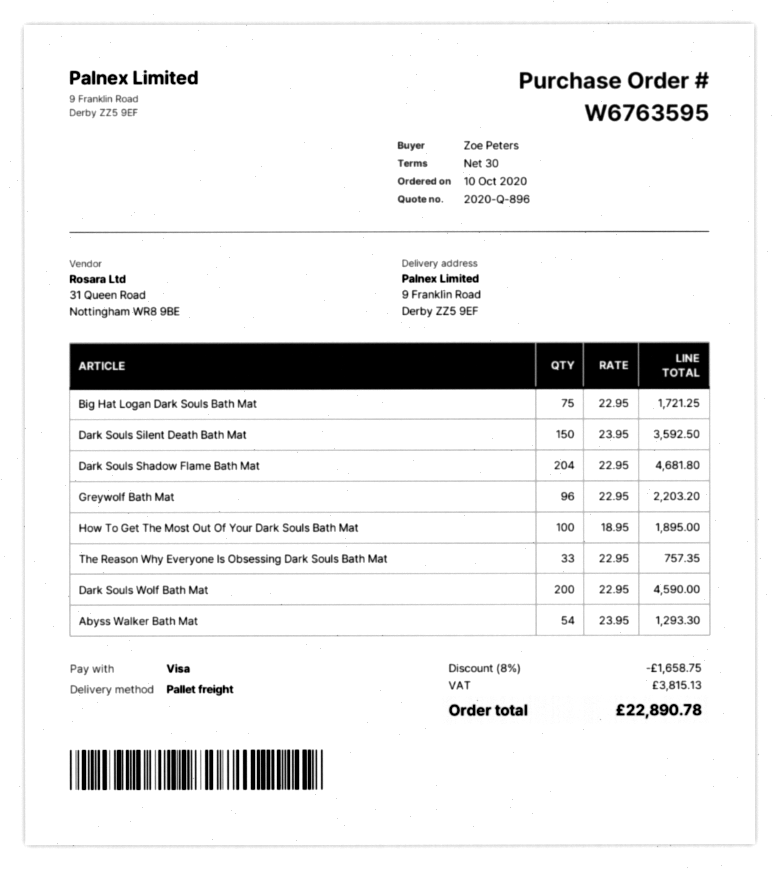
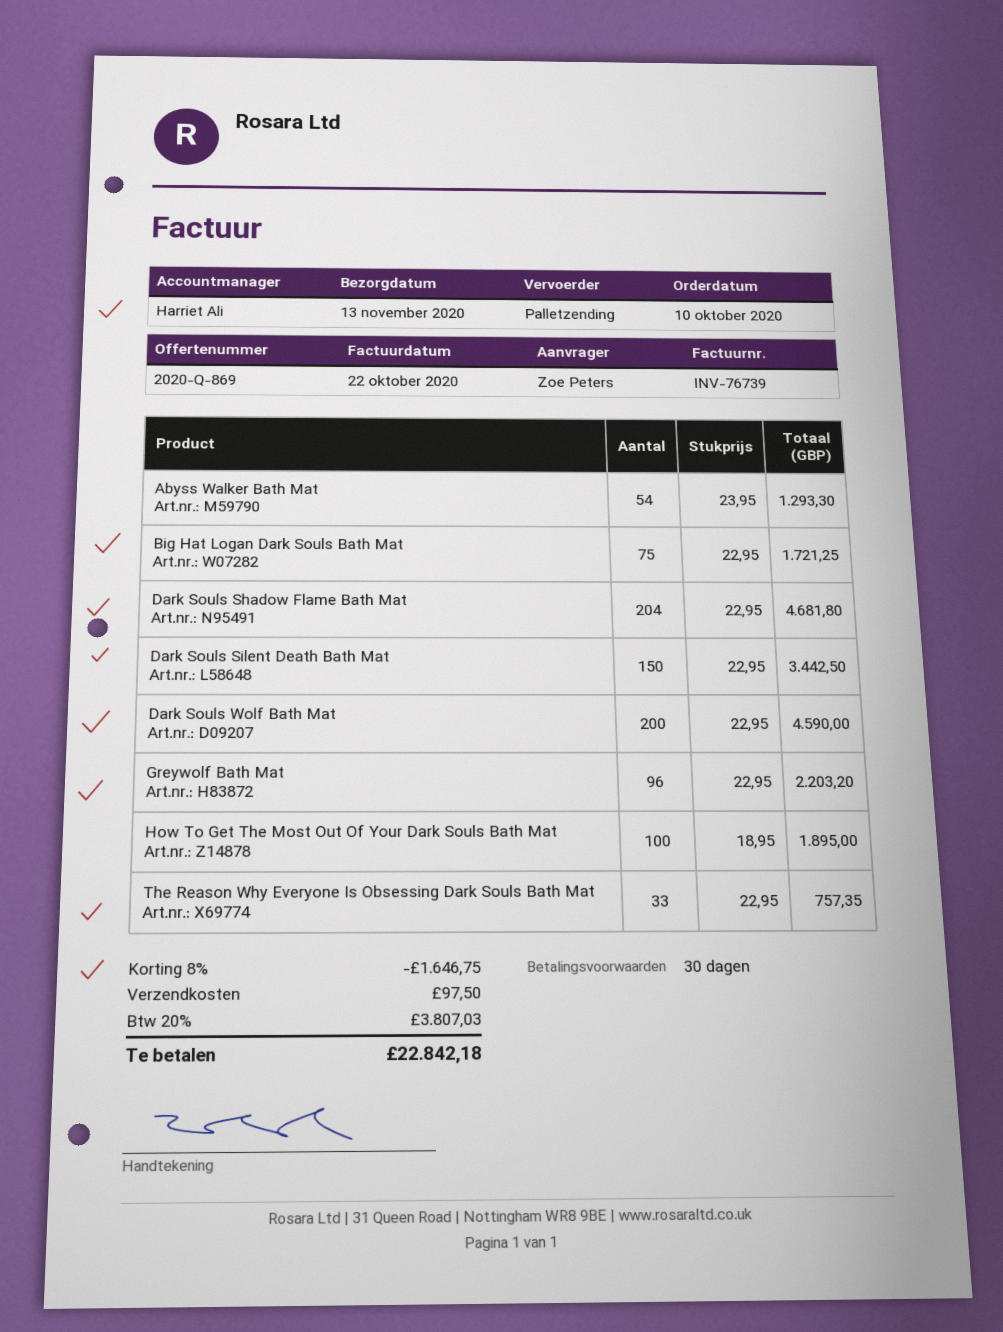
quote number: 2020-Q-896 -> 2020-Q-869
Dark Souls Silent Death Bath Mat: 150 x 23.95 = 3592.50 -> 150 x 22.95 = 3442.50
discount: 8% = 1658.75 -> 8% = 1646.75
shipping: none -> 97.50
tax: 3815.13 -> 3807.03
total: 22890.78 -> 22842.18

